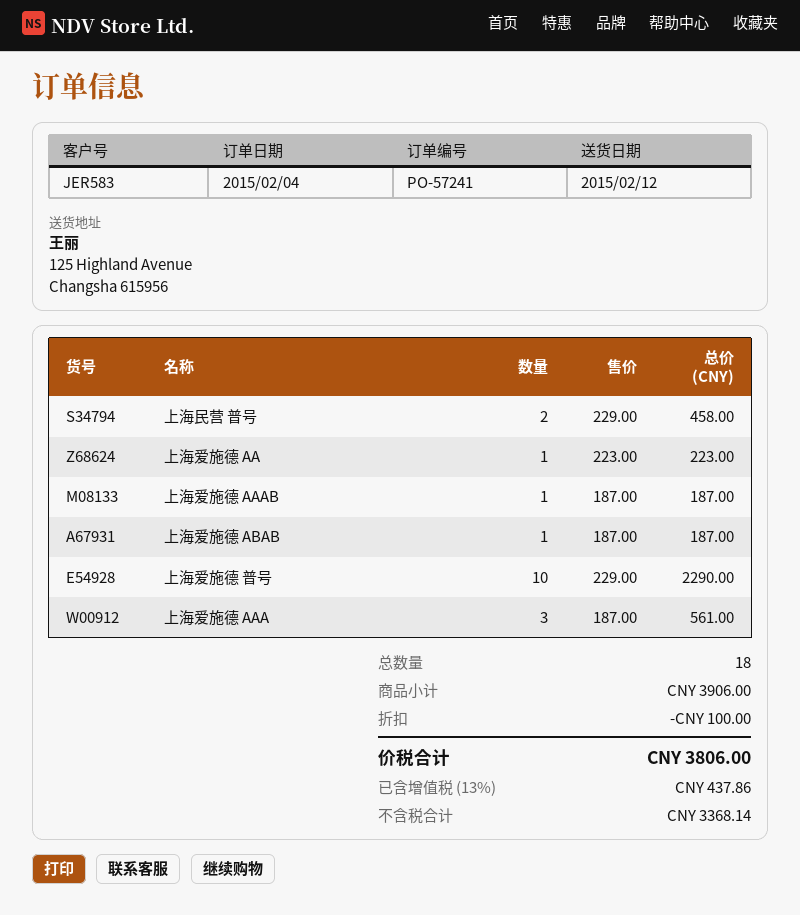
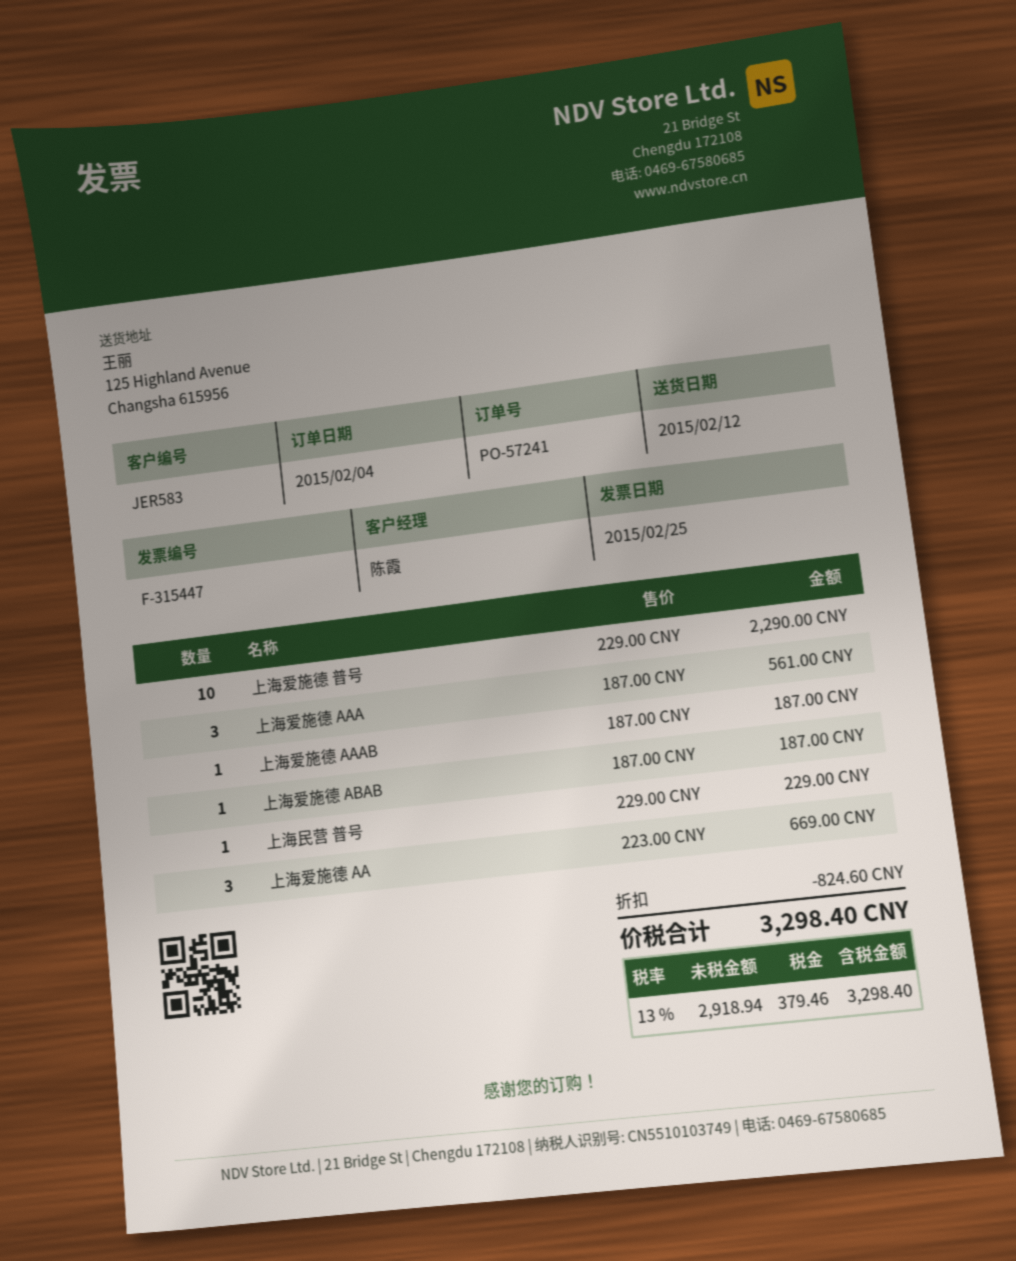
上海民营 普号: 2 x 229.00 = 458.00 -> 1 x 229.00 = 229.00
上海爱施德 AA: 1 x 223.00 = 223.00 -> 3 x 223.00 = 669.00
discount: 100.00 -> 824.60
net: 3368.14 -> 2918.94
tax: 13% = 437.86 -> 13% = 379.46
total: 3806.00 -> 3298.40

